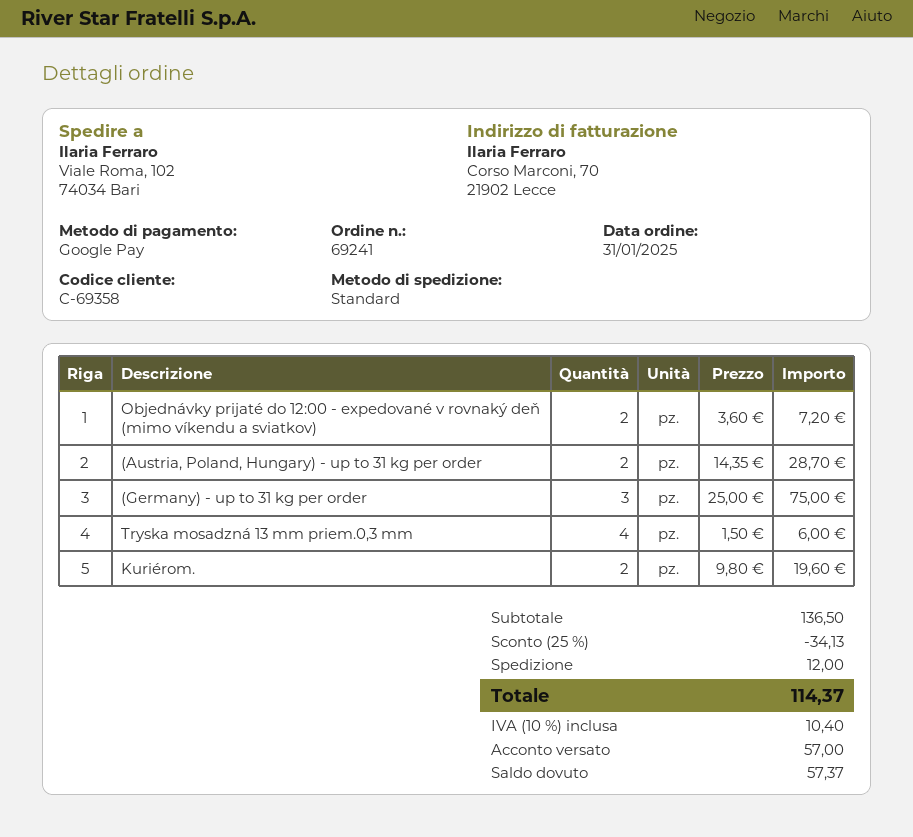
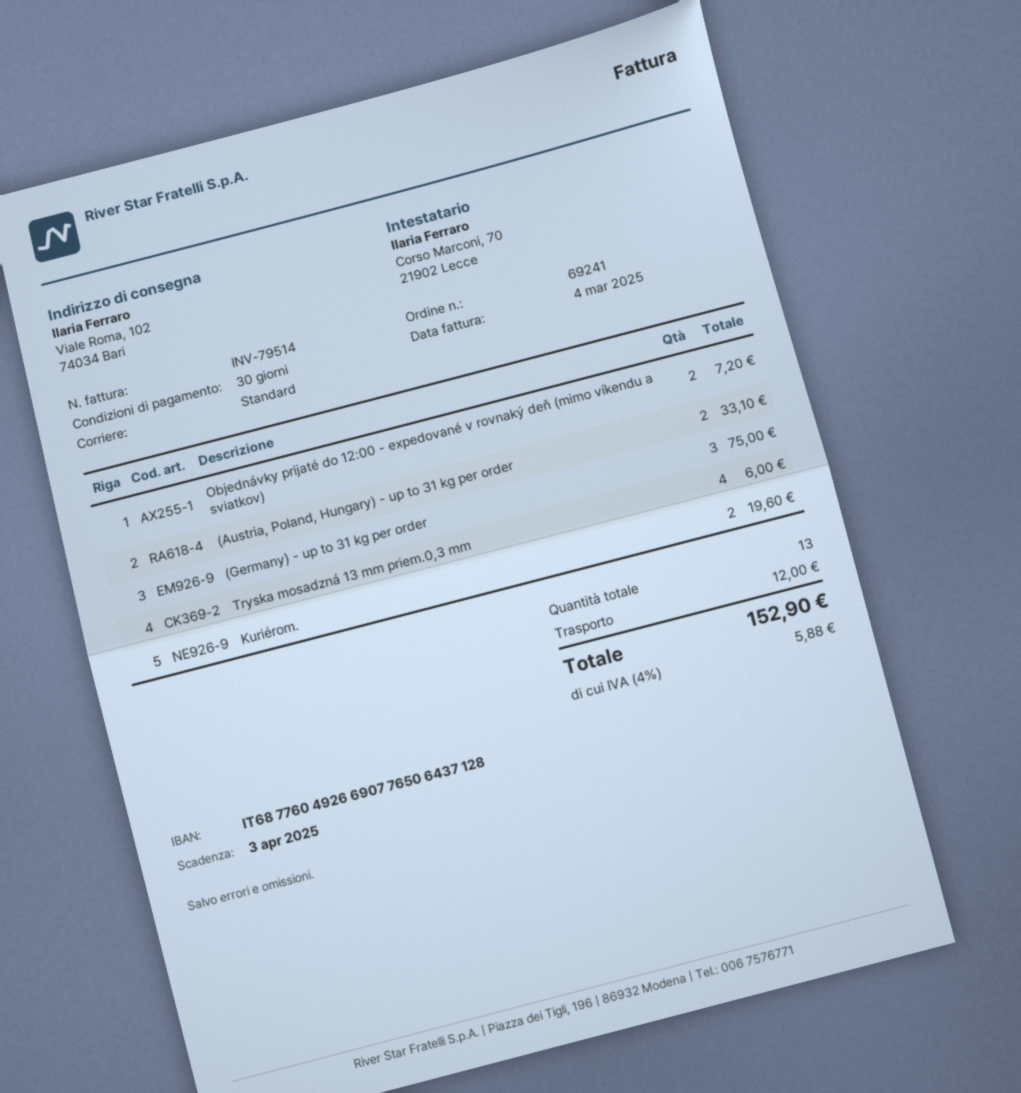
(Austria, Poland, Hungary) - up to 31 kg per order: 2 for 28.70 -> 2 for 33.10
discount: 25% = 34.13 -> none
tax: 10% = 10.40 -> 4% = 5.88
total: 114.37 -> 152.90

